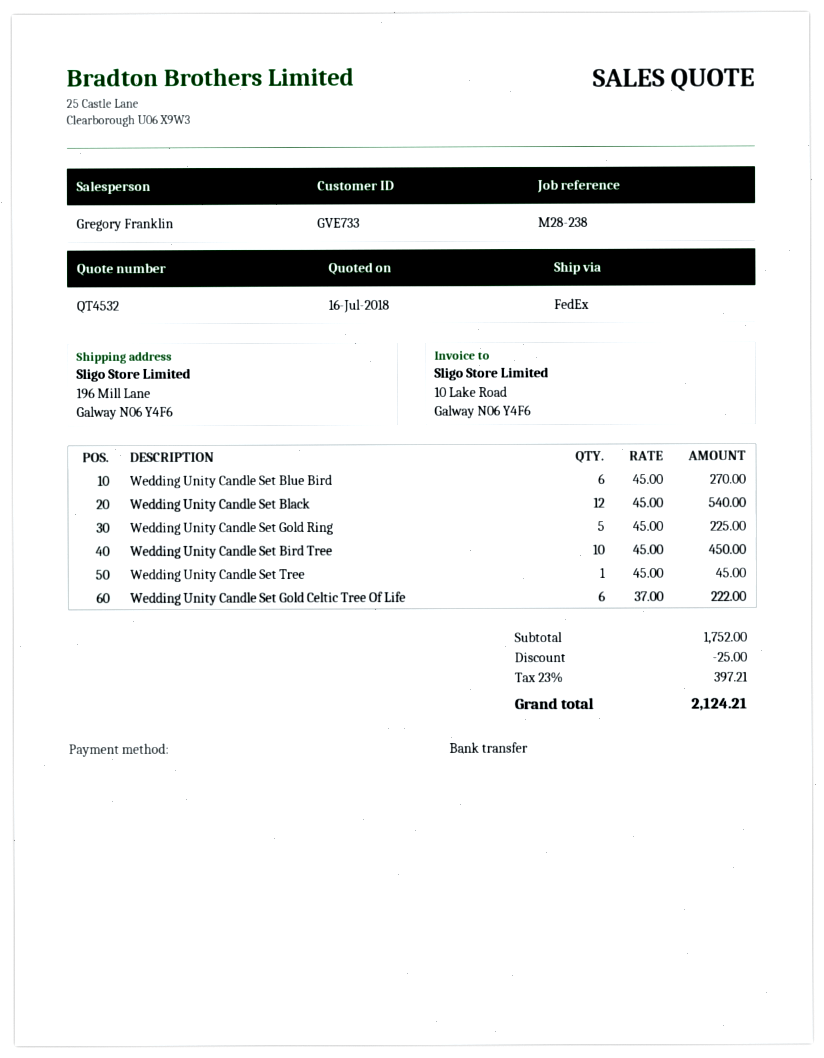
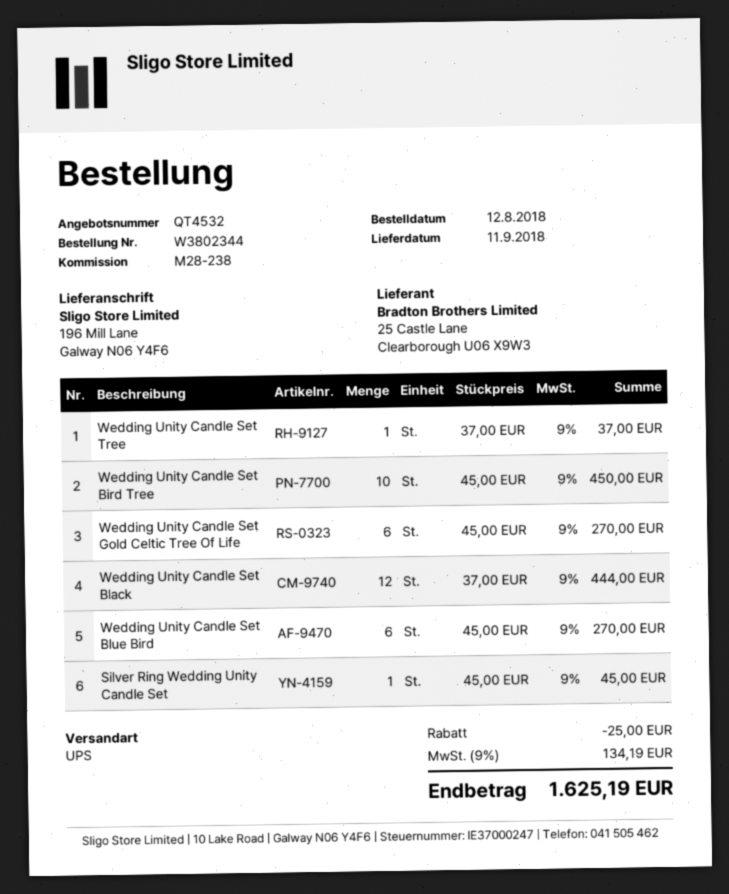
shipping method: FedEx -> UPS
Wedding Unity Candle Set Black: 12 x 45.00 = 540.00 -> 12 x 37.00 = 444.00
Wedding Unity Candle Set Gold Ring: 5 x 45.00 = 225.00 -> none
Wedding Unity Candle Set Tree: 1 x 45.00 = 45.00 -> 1 x 37.00 = 37.00
Wedding Unity Candle Set Gold Celtic Tree Of Life: 6 x 37.00 = 222.00 -> 6 x 45.00 = 270.00
Silver Ring Wedding Unity Candle Set: none -> 1 x 45.00 = 45.00
tax: 23% = 397.21 -> 9% = 134.19
total: 2124.21 -> 1625.19

